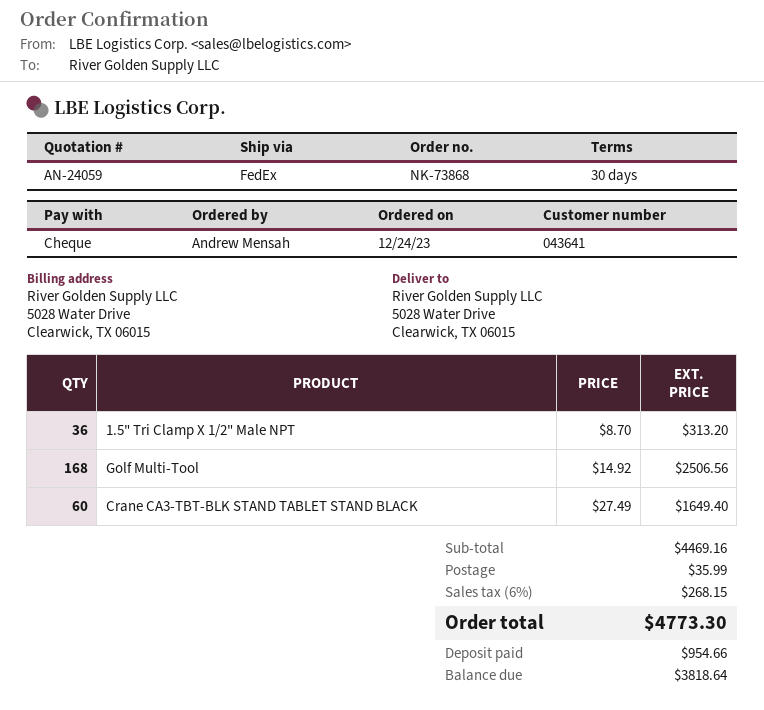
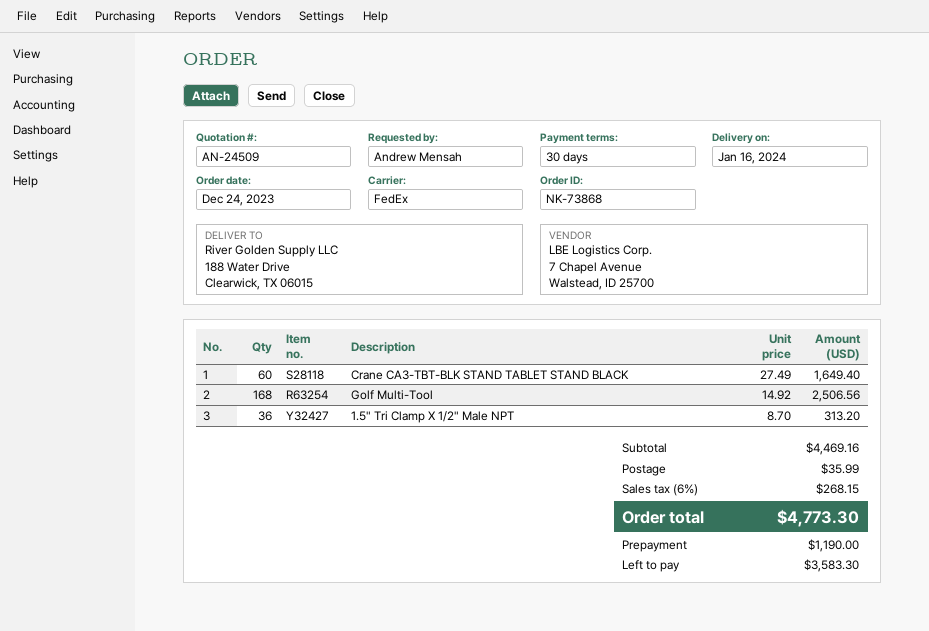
quote number: AN-24059 -> AN-24509
ship to: 5028 Water Drive, Clearwick, TX 06015 -> 188 Water Drive, Clearwick, TX 06015
deposit: 954.66 -> 1190.00
balance: 3818.64 -> 3583.30

